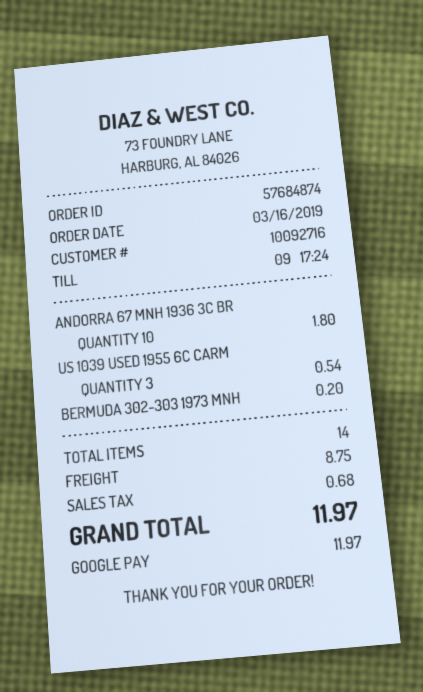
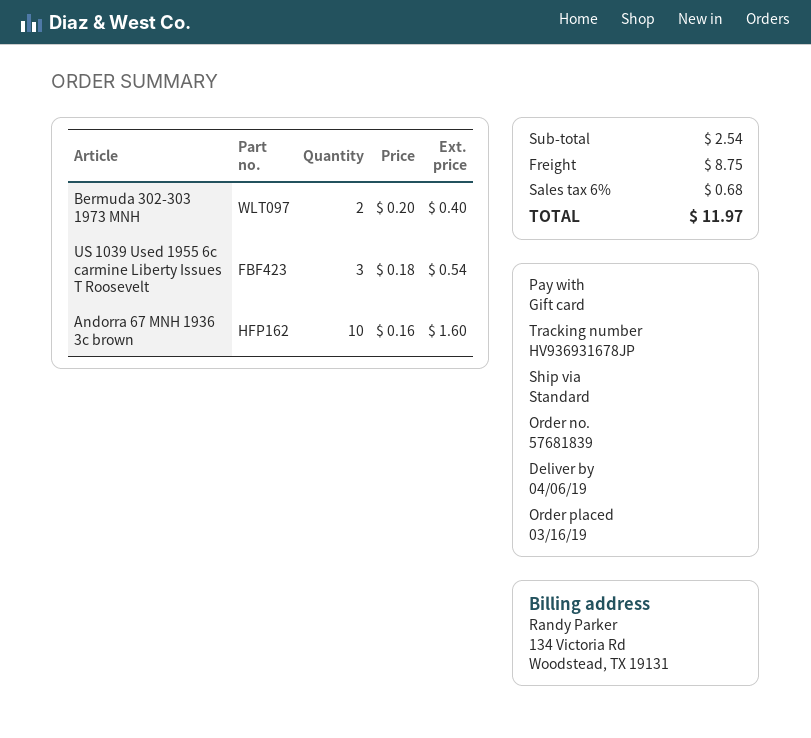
order number: 57684874 -> 57681839
payment method: Google Pay -> gift card
ANDORRA 67 MNH 1936 3C BR: 10 for 1.80 -> 10 for 1.60
BERMUDA 302-303 1973 MNH: 1 for 0.20 -> 2 for 0.40

